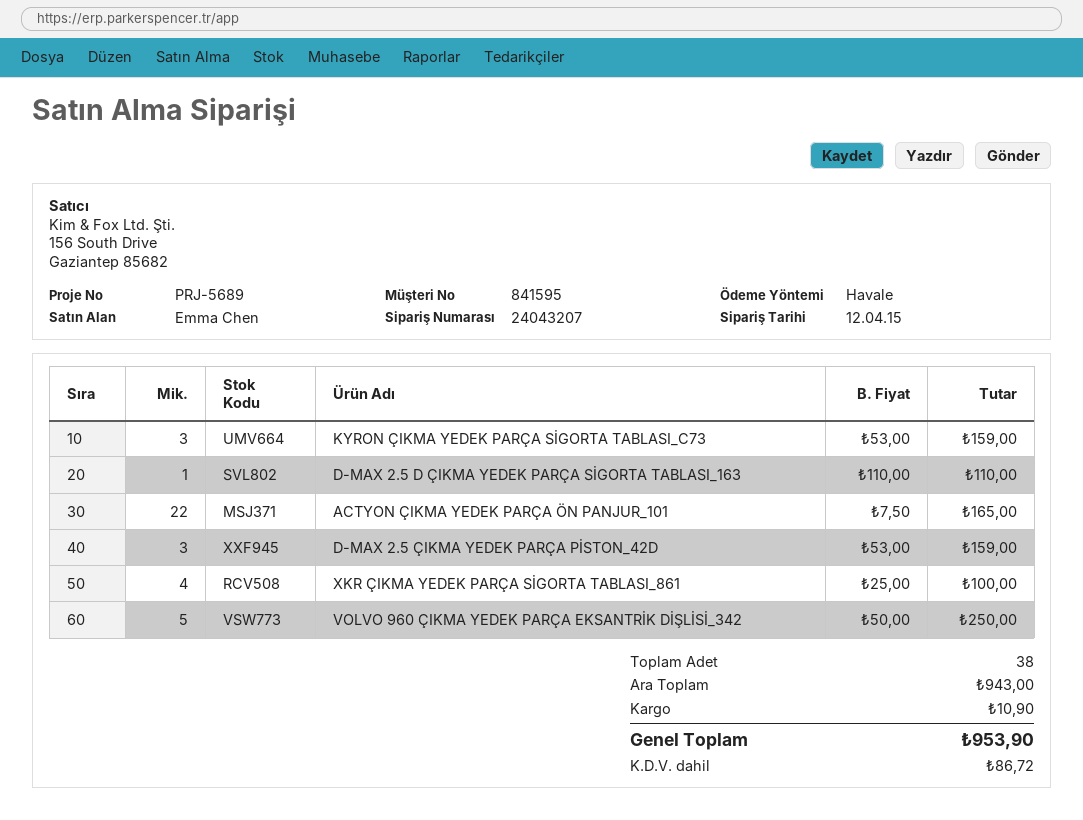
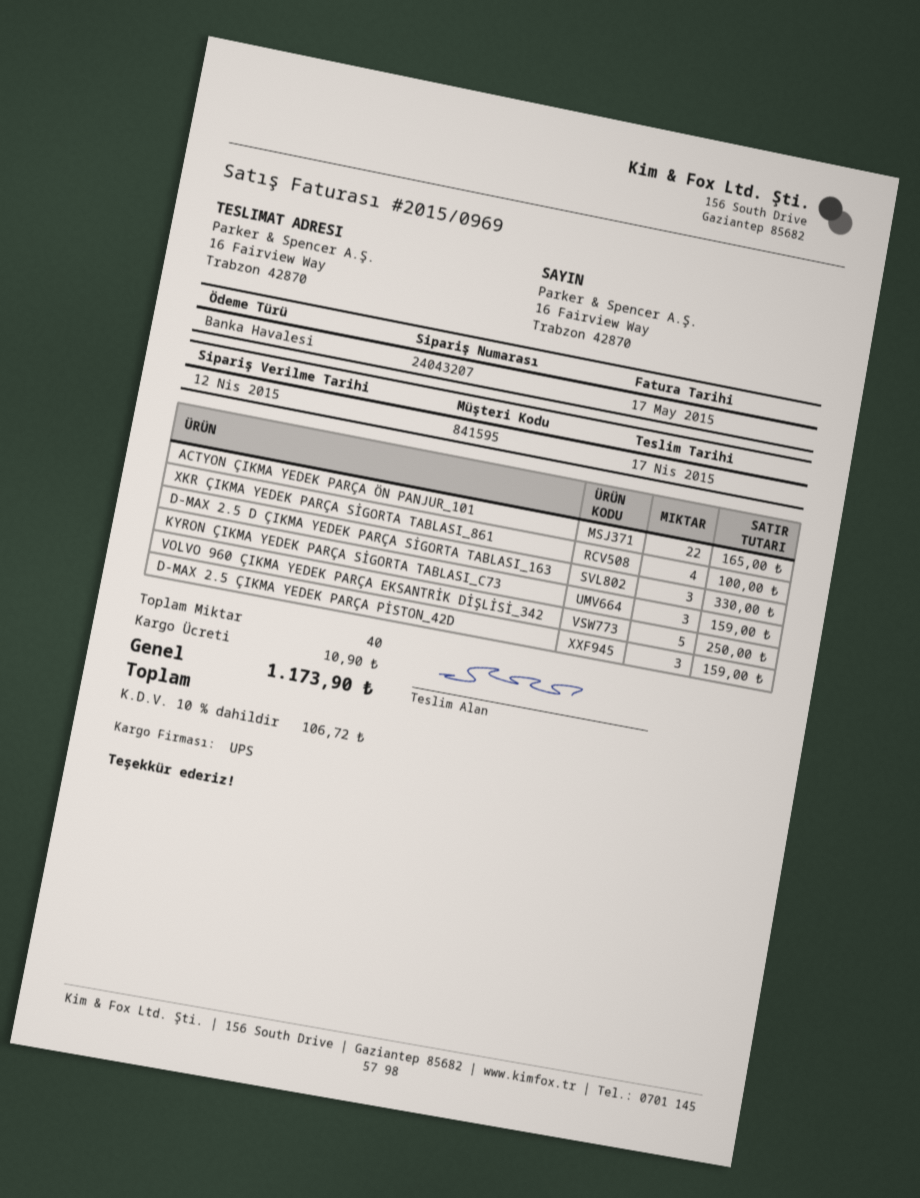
D-MAX 2.5 D ÇIKMA YEDEK PARÇA SİGORTA TABLASI_163: 1 for 110.00 -> 3 for 330.00
total quantity: 38 -> 40
tax: 86.72 -> 106.72
total: 953.90 -> 1173.90

